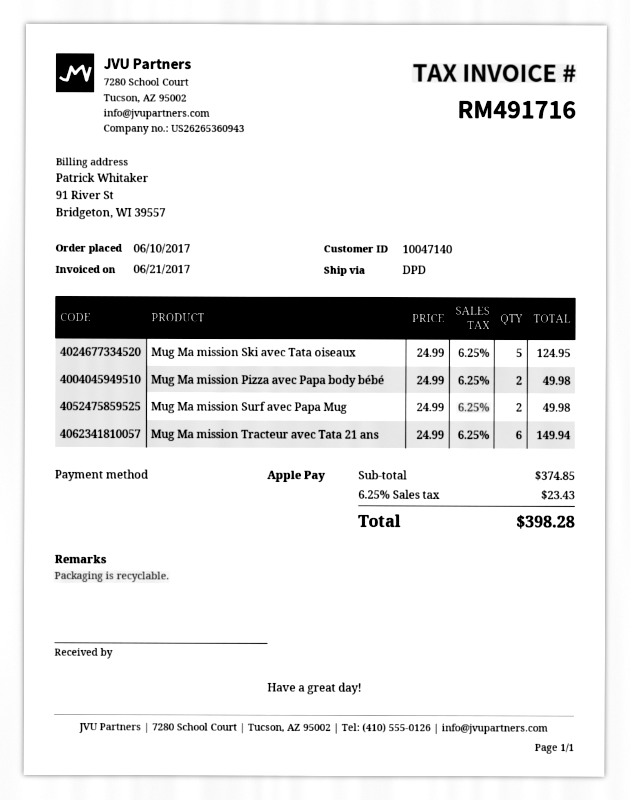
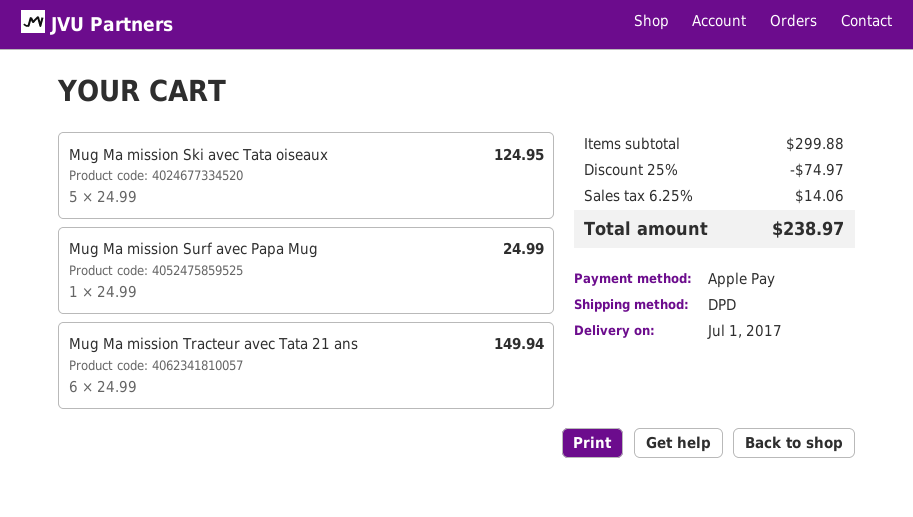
Mug Ma mission Pizza avec Papa body bébé: 2 x 24.99 = 49.98 -> none
Mug Ma mission Surf avec Papa Mug: 2 x 24.99 = 49.98 -> 1 x 24.99 = 24.99
subtotal: 374.85 -> 299.88
discount: none -> 25% = 74.97
tax: 6.25% = 23.43 -> 6.25% = 14.06
total: 398.28 -> 238.97

